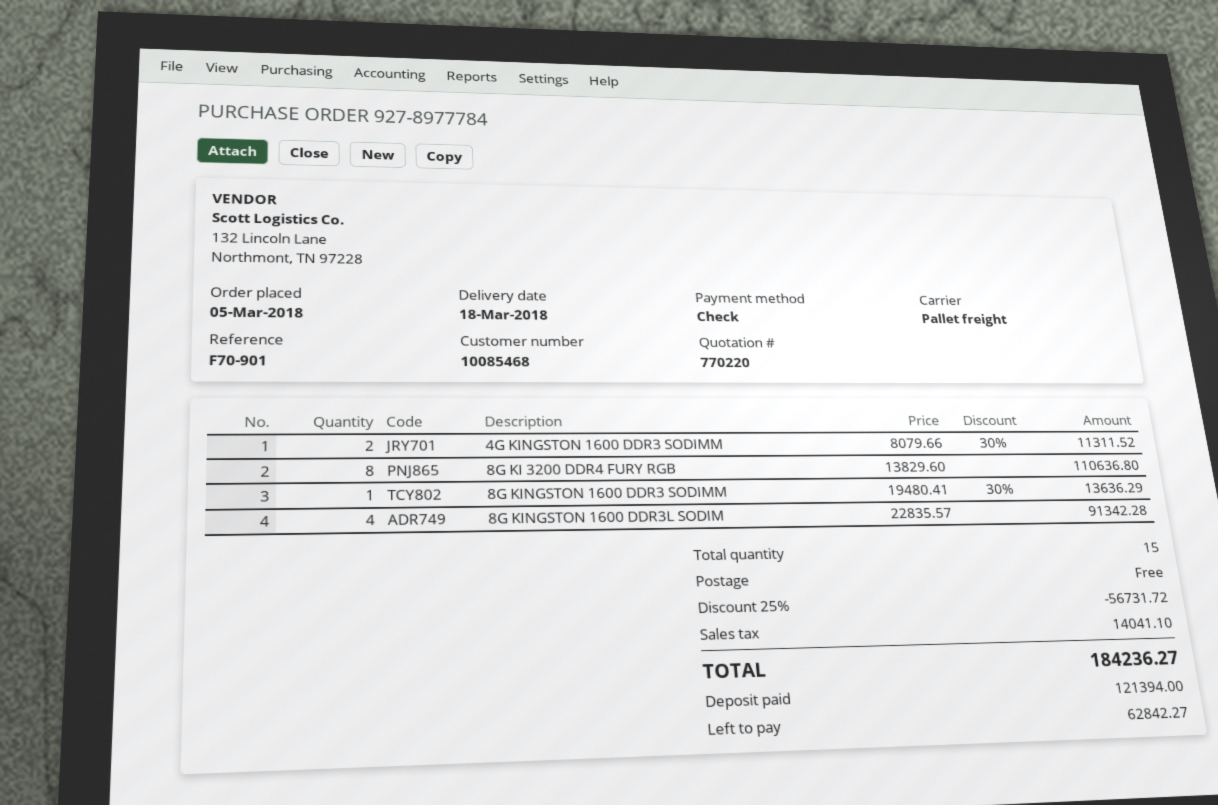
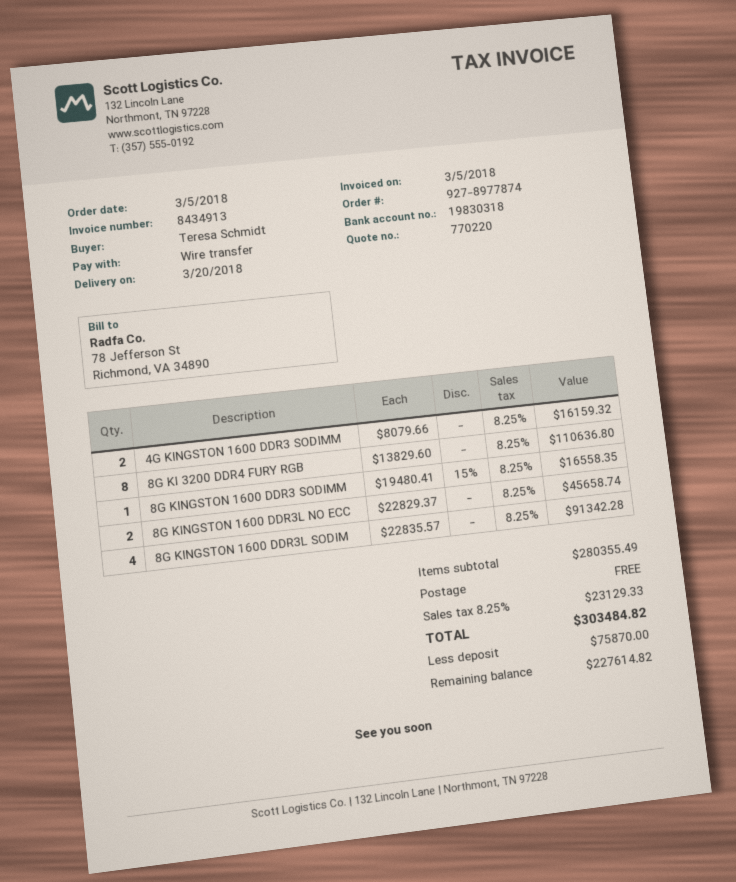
order number: 927-8977784 -> 927-8977874
delivery date: 2018-03-18 -> 2018-03-20
payment method: cheque -> bank transfer
4G KINGSTON 1600 DDR3 SODIMM: 2 x 8079.66 - 30% = 11311.52 -> 2 x 8079.66 = 16159.32
8G KINGSTON 1600 DDR3 SODIMM: 1 x 19480.41 - 30% = 13636.29 -> 1 x 19480.41 - 15% = 16558.35
8G KINGSTON 1600 DDR3L NO ECC: none -> 2 x 22829.37 = 45658.74
discount: 25% = 56731.72 -> none
tax: 14041.10 -> 23129.33
total: 184236.27 -> 303484.82
deposit: 121394.00 -> 75870.00
balance: 62842.27 -> 227614.82

